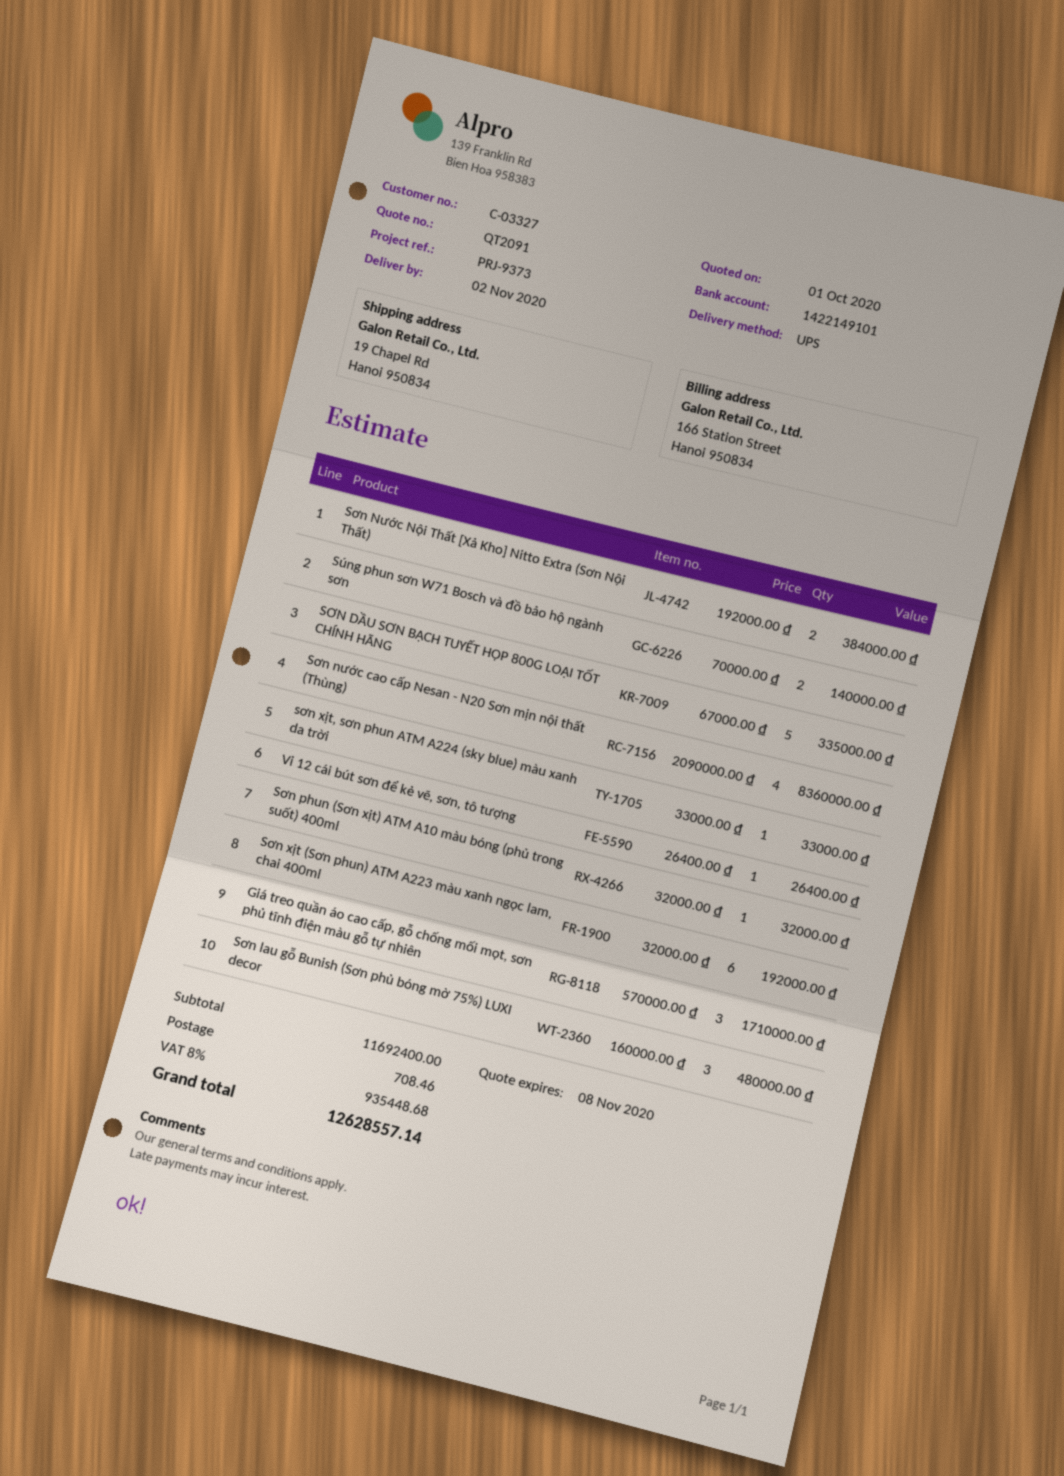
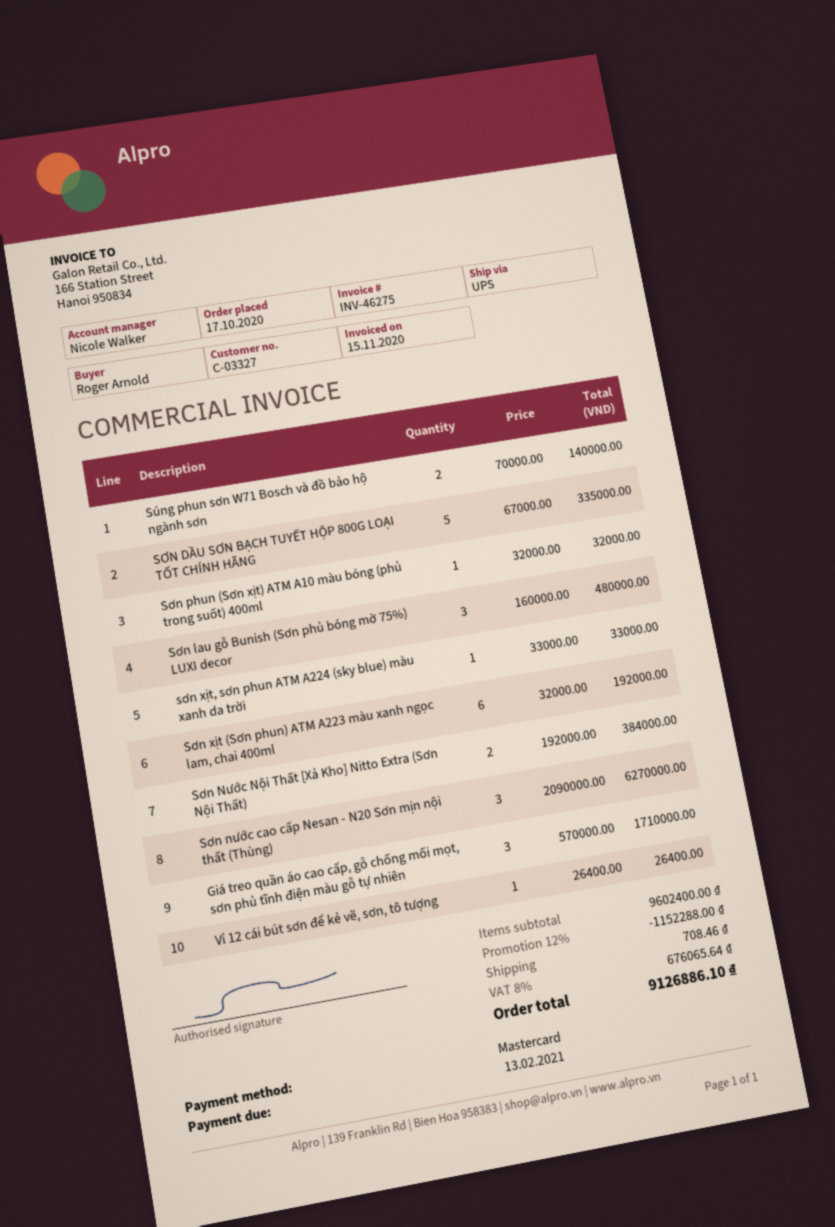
Sơn nước cao cấp Nesan - N20 Sơn mịn nội thất (Thùng): 4 x 2090000.00 = 8360000.00 -> 3 x 2090000.00 = 6270000.00
subtotal: 11692400.00 -> 9602400.00
discount: none -> 12% = 1152288.00
tax: 8% = 935448.68 -> 8% = 676065.64
total: 12628557.14 -> 9126886.10

